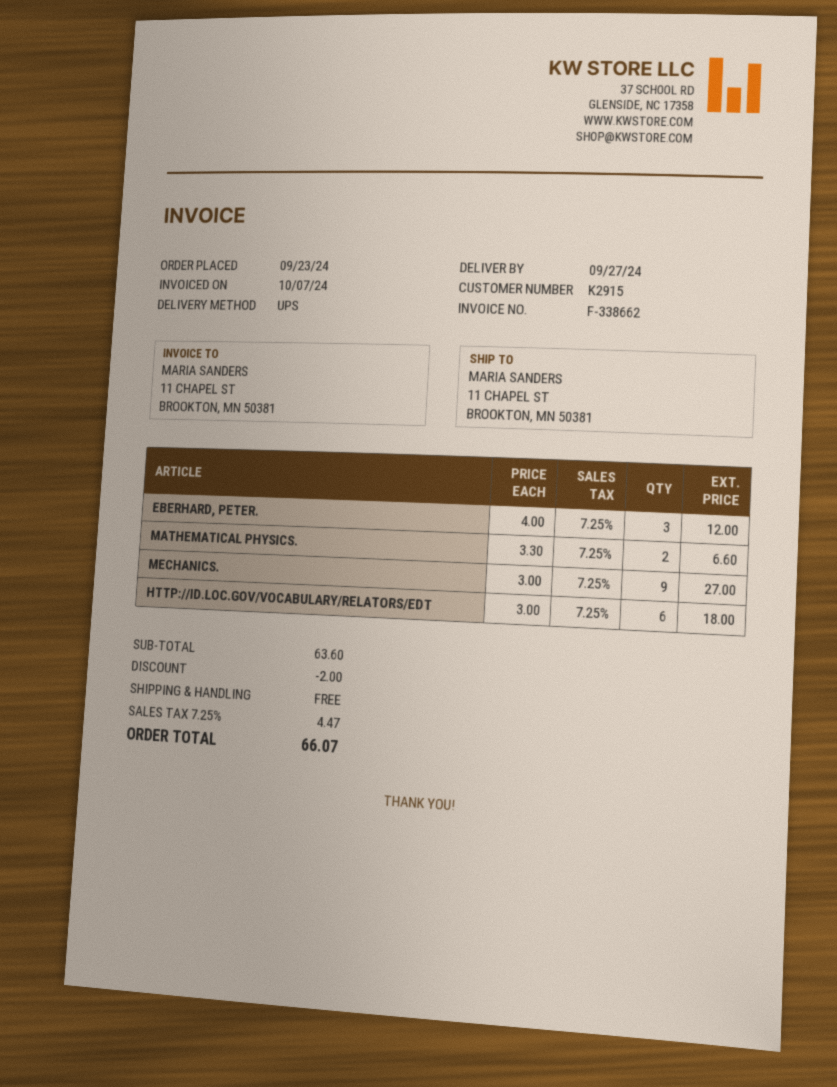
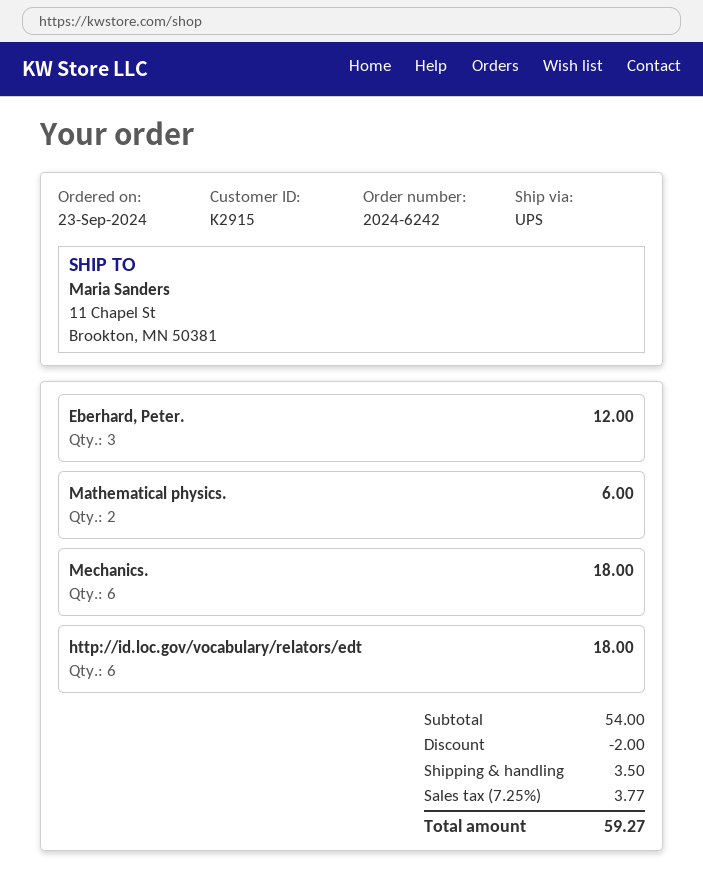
MATHEMATICAL PHYSICS.: 2 for 6.60 -> 2 for 6.00
MECHANICS.: 9 for 27.00 -> 6 for 18.00
subtotal: 63.60 -> 54.00
shipping: 0.00 -> 3.50
tax: 7.25% = 4.47 -> 7.25% = 3.77
total: 66.07 -> 59.27

